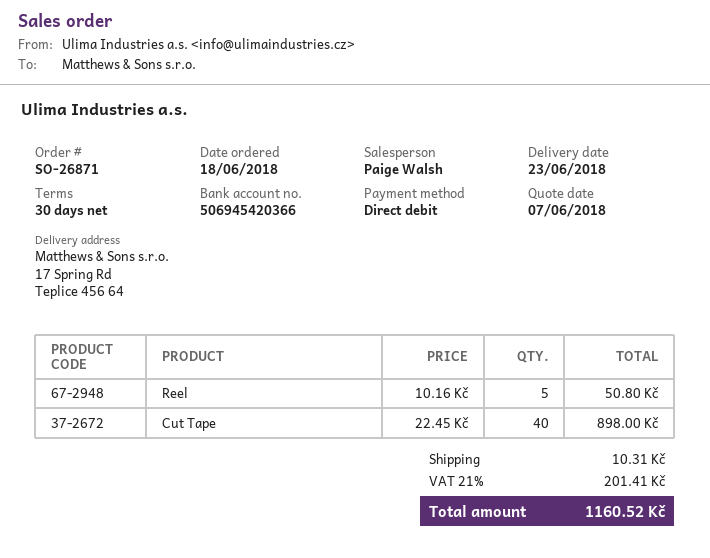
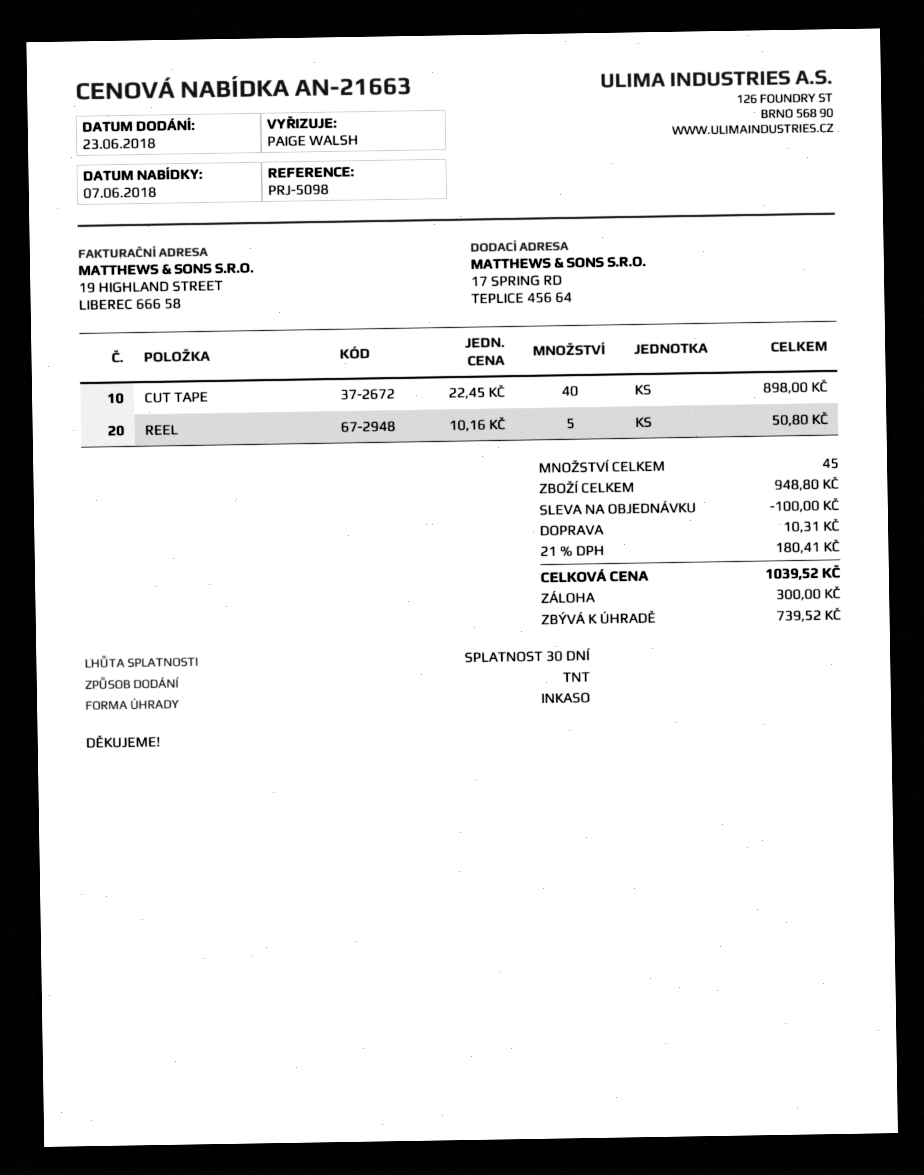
discount: none -> 100.00
tax: 21% = 201.41 -> 21% = 180.41
total: 1160.52 -> 1039.52

